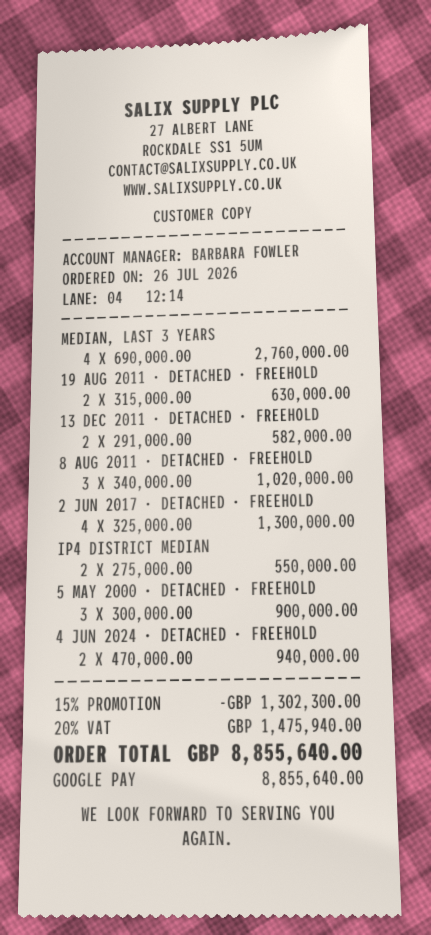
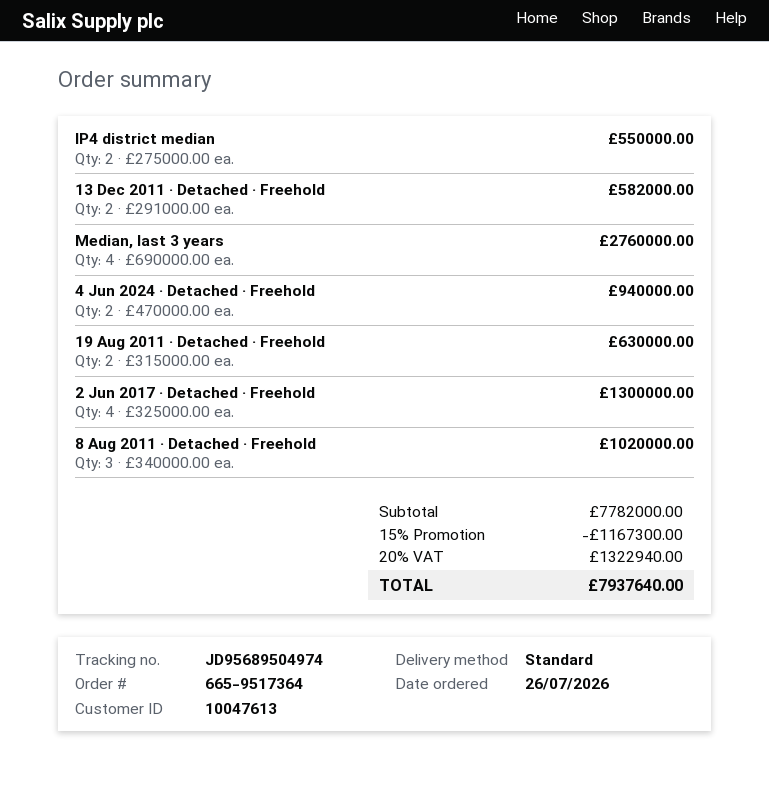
5 MAY 2000 · DETACHED · FREEHOLD: 3 x 300000.00 = 900000.00 -> none
discount: 15% = 1302300.00 -> 15% = 1167300.00
tax: 20% = 1475940.00 -> 20% = 1322940.00
total: 8855640.00 -> 7937640.00

